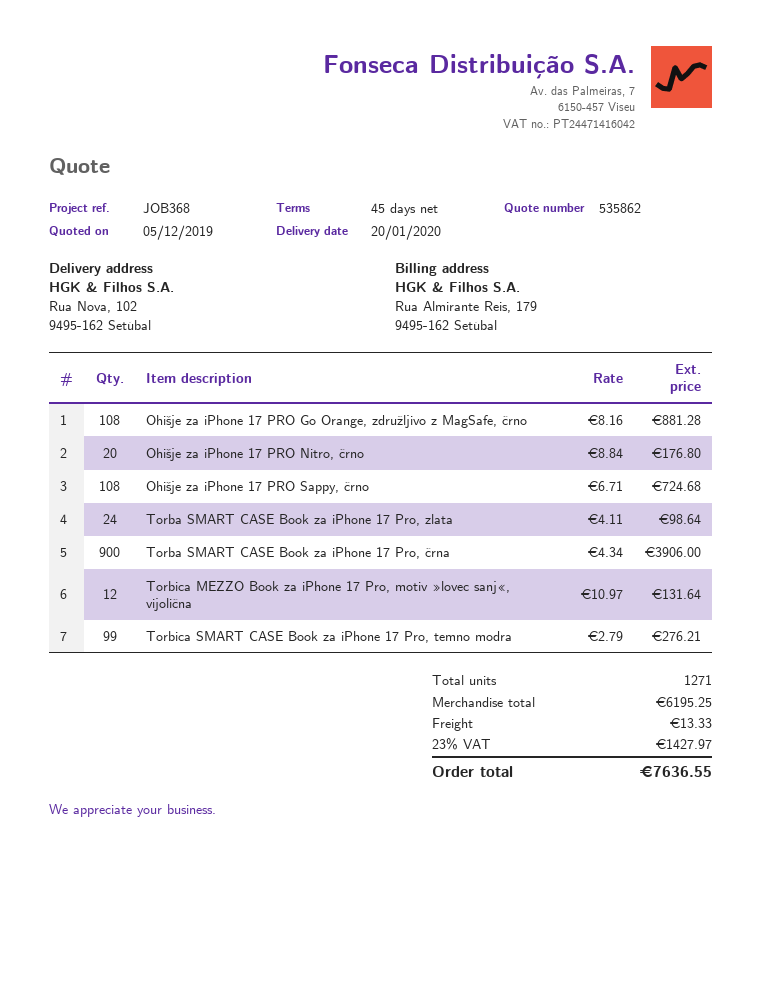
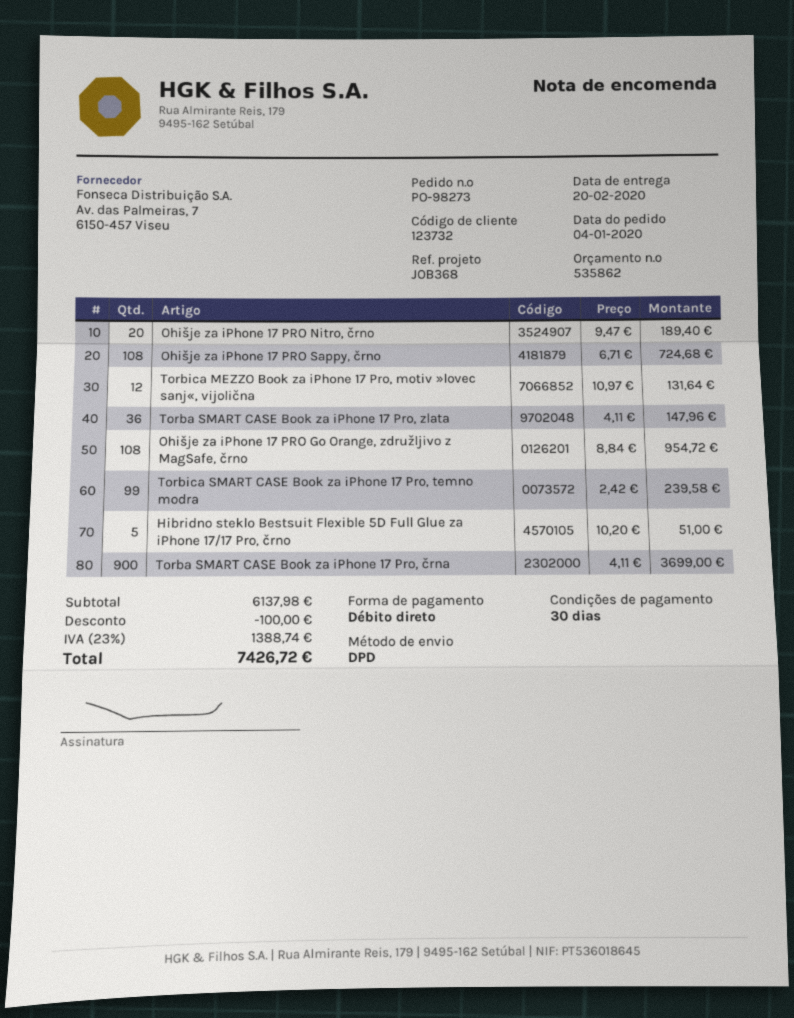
delivery date: 2020-01-20 -> 2020-02-20
payment terms: 45 days -> 30 days
Ohišje za iPhone 17 PRO Go Orange, združljivo z MagSafe, črno: 108 x 8.16 = 881.28 -> 108 x 8.84 = 954.72
Ohišje za iPhone 17 PRO Nitro, črno: 20 x 8.84 = 176.80 -> 20 x 9.47 = 189.40
Torba SMART CASE Book za iPhone 17 Pro, zlata: 24 x 4.11 = 98.64 -> 36 x 4.11 = 147.96
Torba SMART CASE Book za iPhone 17 Pro, črna: 900 x 4.34 = 3906.00 -> 900 x 4.11 = 3699.00
Torbica SMART CASE Book za iPhone 17 Pro, temno modra: 99 x 2.79 = 276.21 -> 99 x 2.42 = 239.58
Hibridno steklo Bestsuit Flexible 5D Full Glue za iPhone 17/17 Pro, črno: none -> 5 x 10.20 = 51.00
subtotal: 6195.25 -> 6137.98
discount: none -> 100.00
shipping: 13.33 -> none
tax: 23% = 1427.97 -> 23% = 1388.74
total: 7636.55 -> 7426.72

